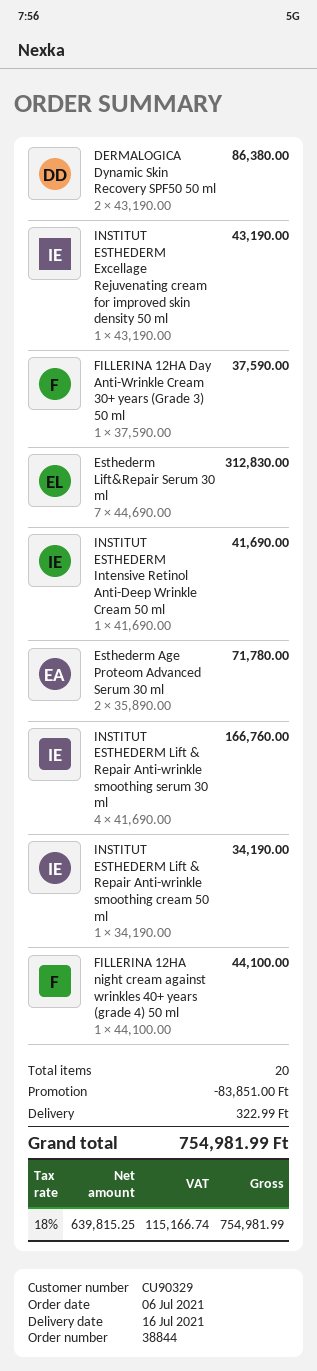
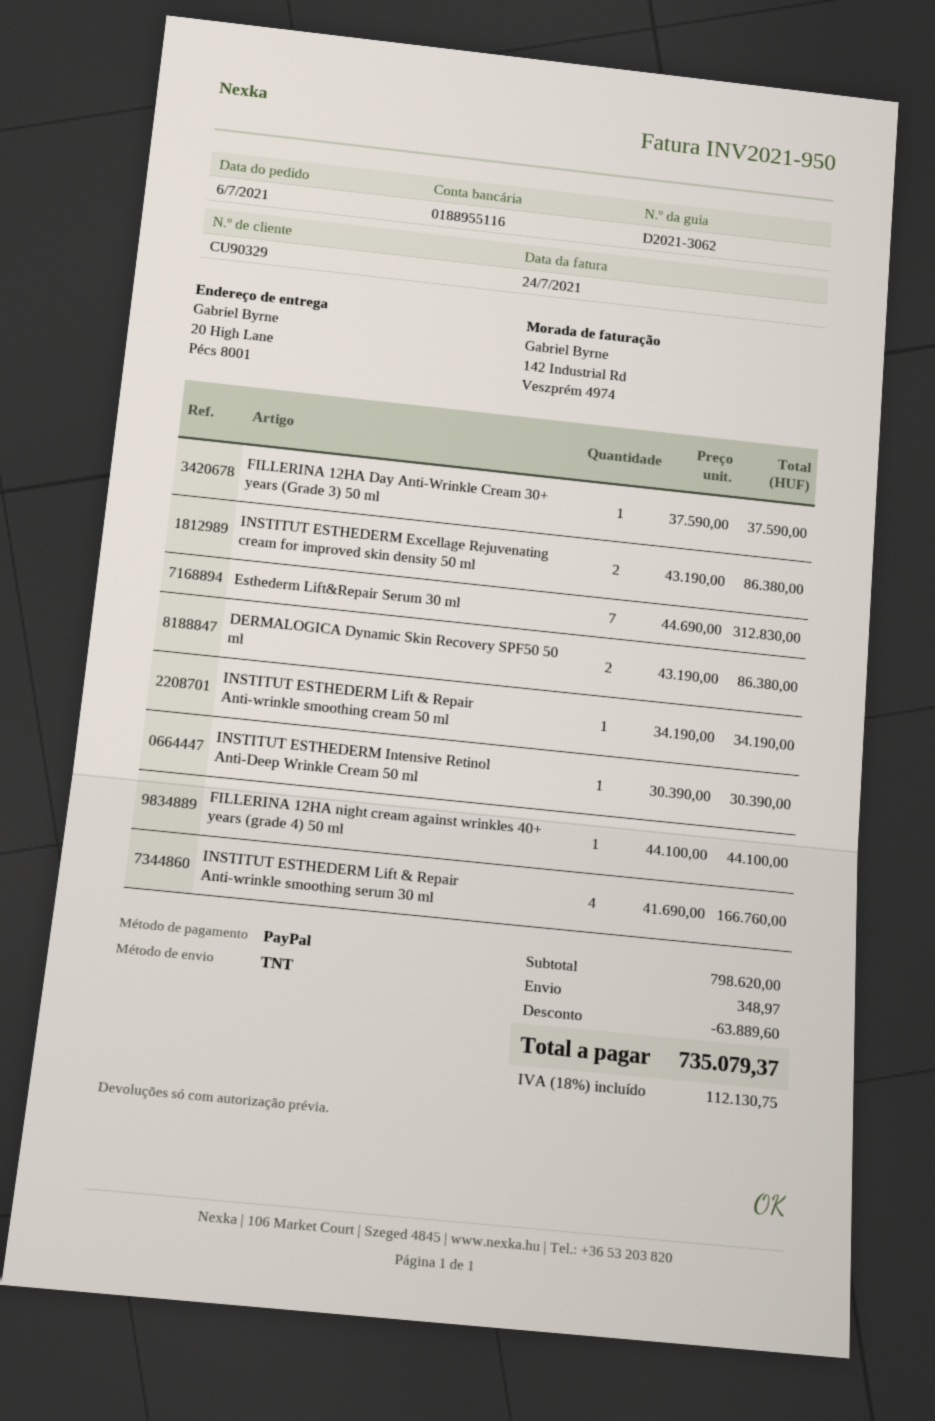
INSTITUT ESTHEDERM Excellage Rejuvenating cream for improved skin density 50 ml: 1 x 43190.00 = 43190.00 -> 2 x 43190.00 = 86380.00
INSTITUT ESTHEDERM Intensive Retinol Anti-Deep Wrinkle Cream 50 ml: 1 x 41690.00 = 41690.00 -> 1 x 30390.00 = 30390.00
Esthederm Age Proteom Advanced Serum 30 ml: 2 x 35890.00 = 71780.00 -> none
discount: 83851.00 -> 63889.60
shipping: 322.99 -> 348.97
tax: 18% = 115166.74 -> 18% = 112130.75
total: 754981.99 -> 735079.37

